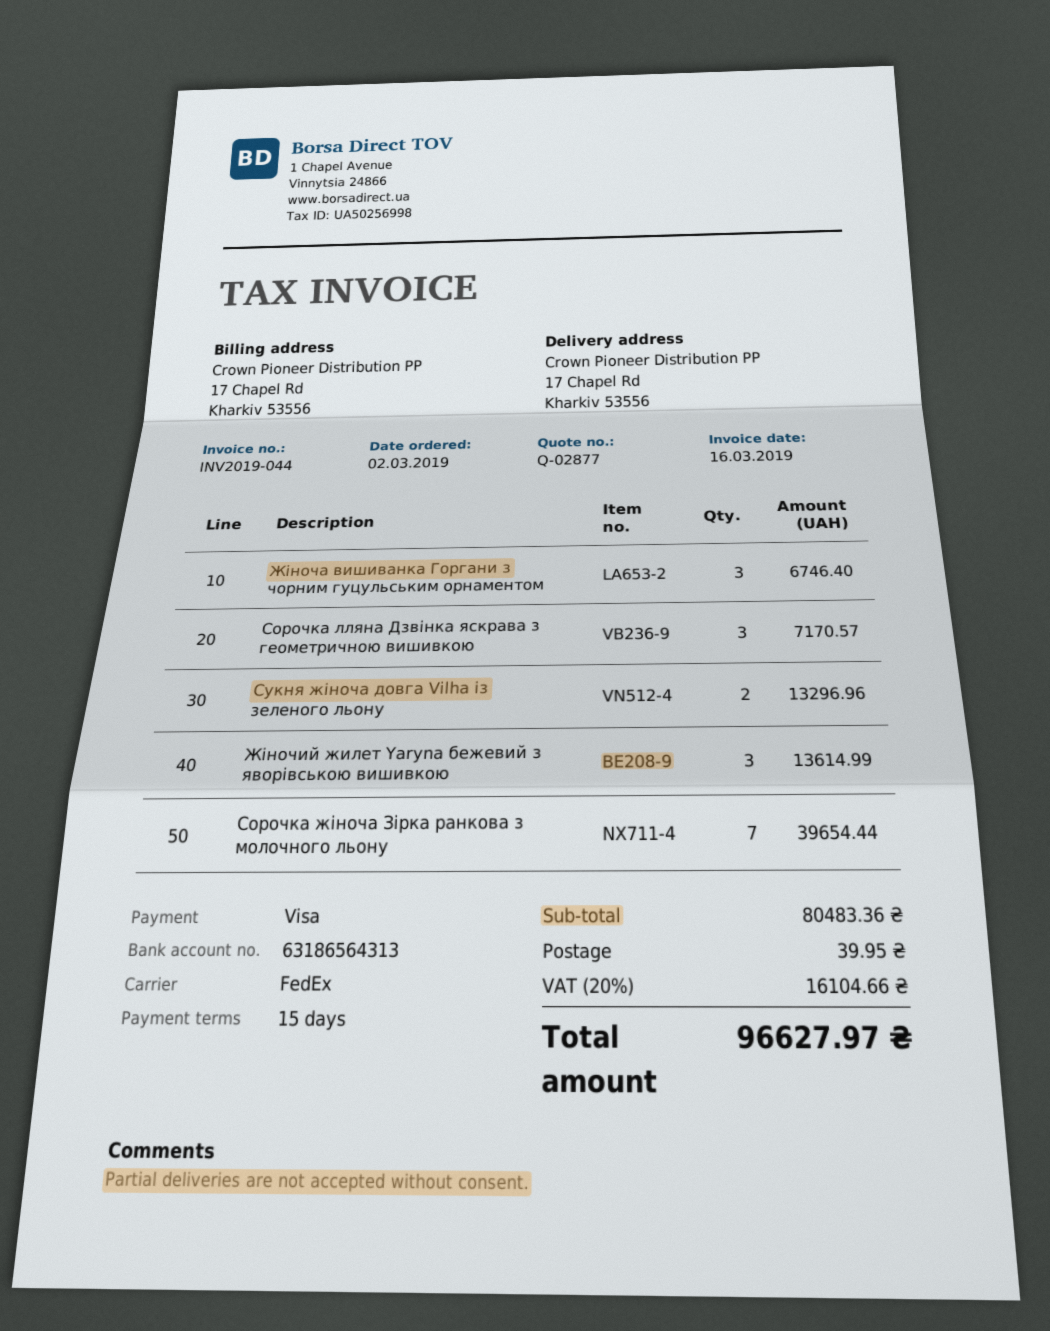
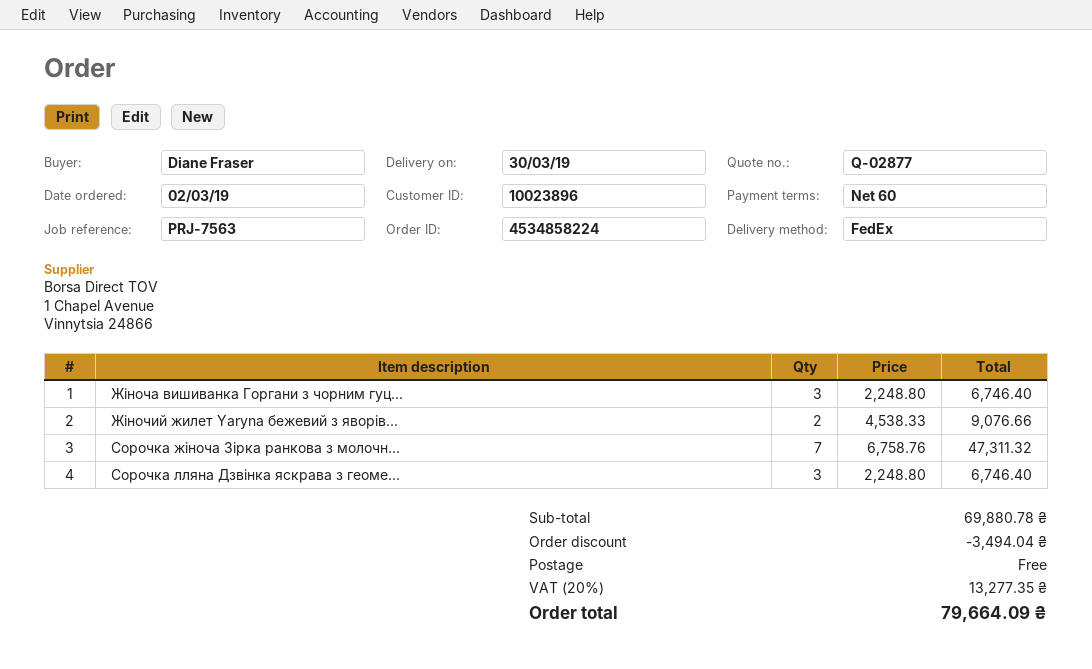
payment terms: 15 days -> 60 days
Сорочка лляна Дзвінка яскрава з геометричною вишивкою: 3 for 7170.57 -> 3 for 6746.40
Сукня жіноча довга Vilha із зеленого льону: 2 for 13296.96 -> none
Жіночий жилет Yaryna бежевий з яворівською вишивкою: 3 for 13614.99 -> 2 for 9076.66
Сорочка жіноча Зірка ранкова з молочного льону: 7 for 39654.44 -> 7 for 47311.32
subtotal: 80483.36 -> 69880.78
discount: none -> 3494.04
shipping: 39.95 -> 0.00
tax: 20% = 16104.66 -> 20% = 13277.35
total: 96627.97 -> 79664.09

